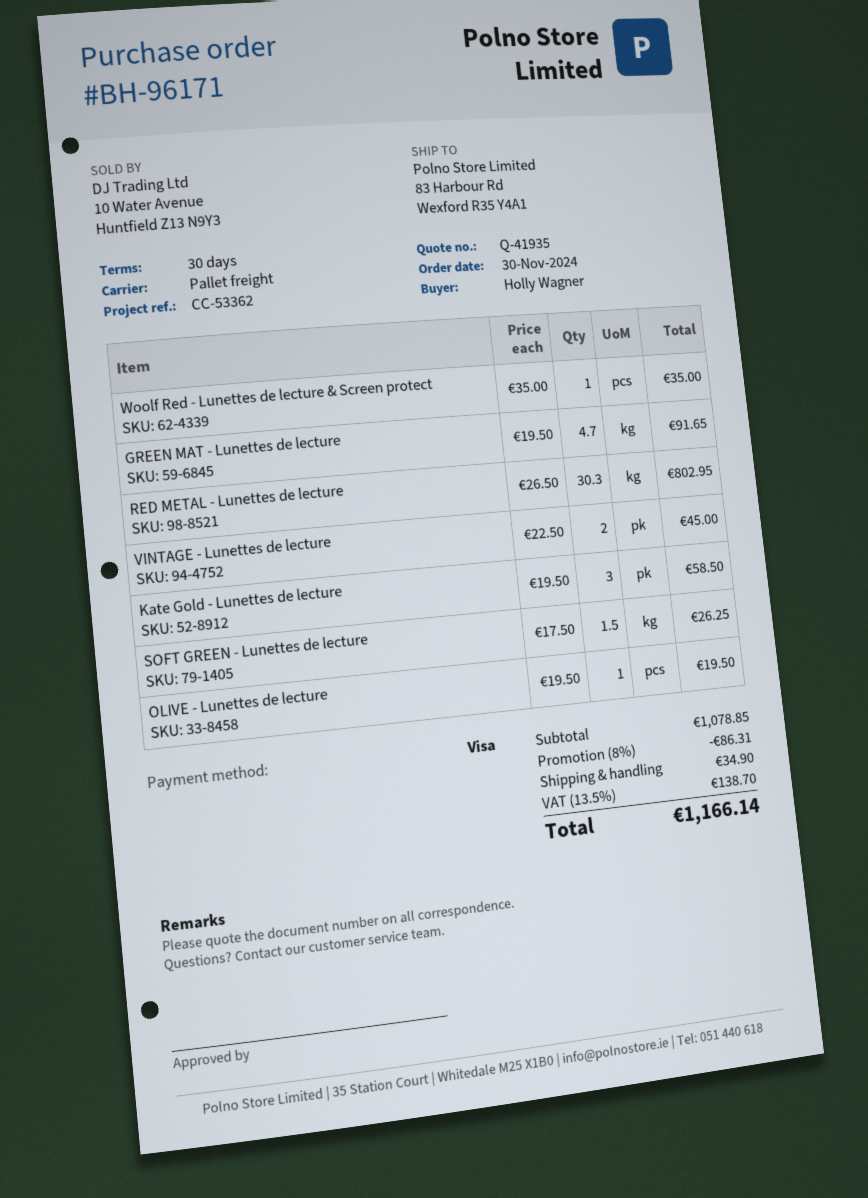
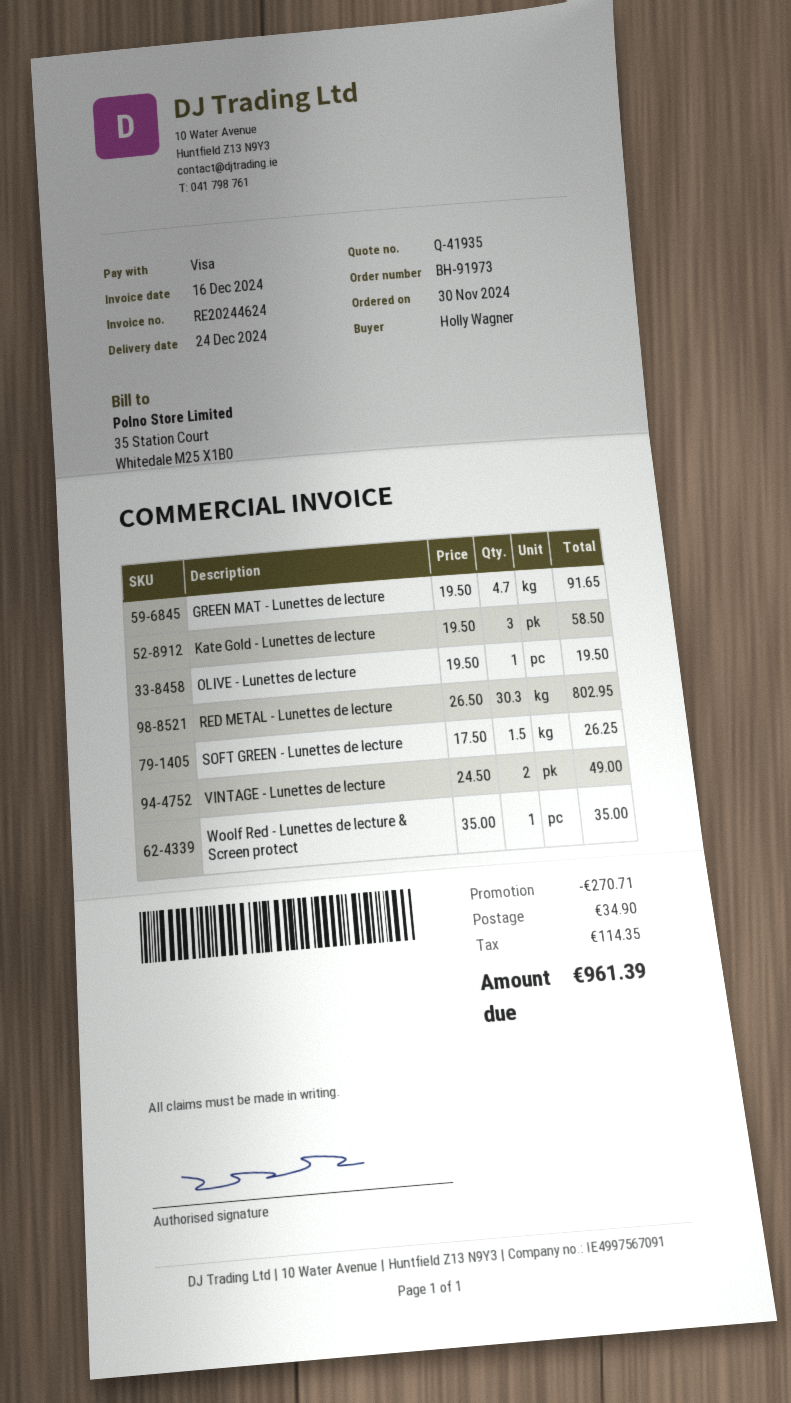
order number: BH-96171 -> BH-91973
VINTAGE - Lunettes de lecture: 2 x 22.50 = 45.00 -> 2 x 24.50 = 49.00
discount: 86.31 -> 270.71
tax: 138.70 -> 114.35
total: 1166.14 -> 961.39

